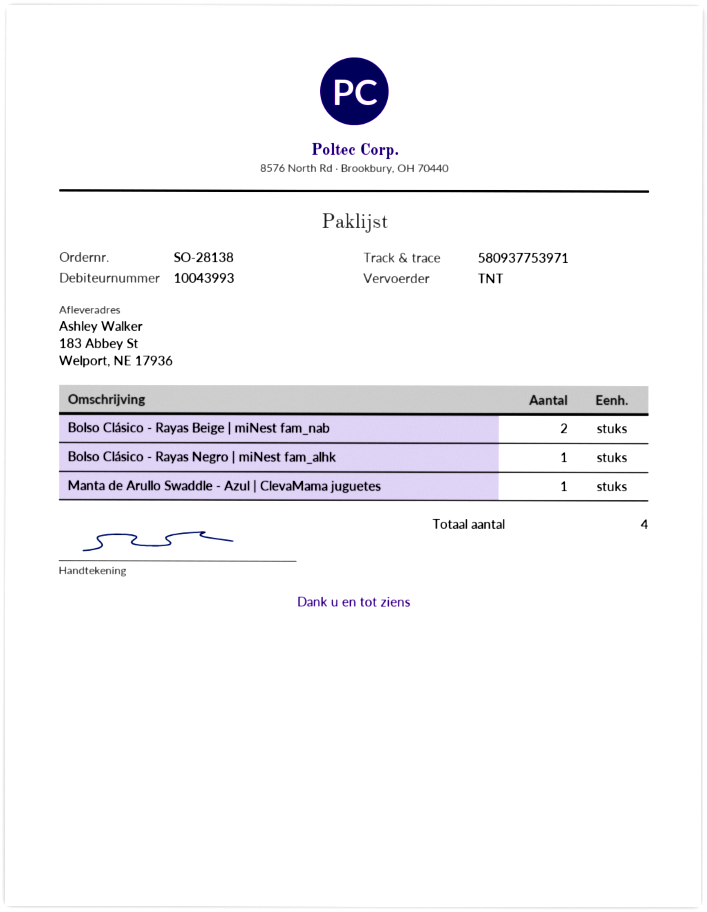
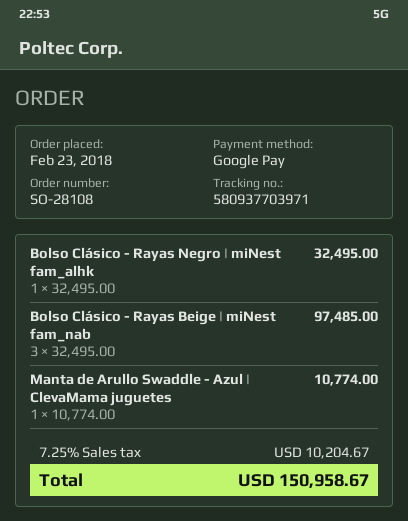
order number: SO-28138 -> SO-28108
tracking number: 580937753971 -> 580937703971
Bolso Clásico - Rayas Beige | miNest fam_nab: 2 -> 3

